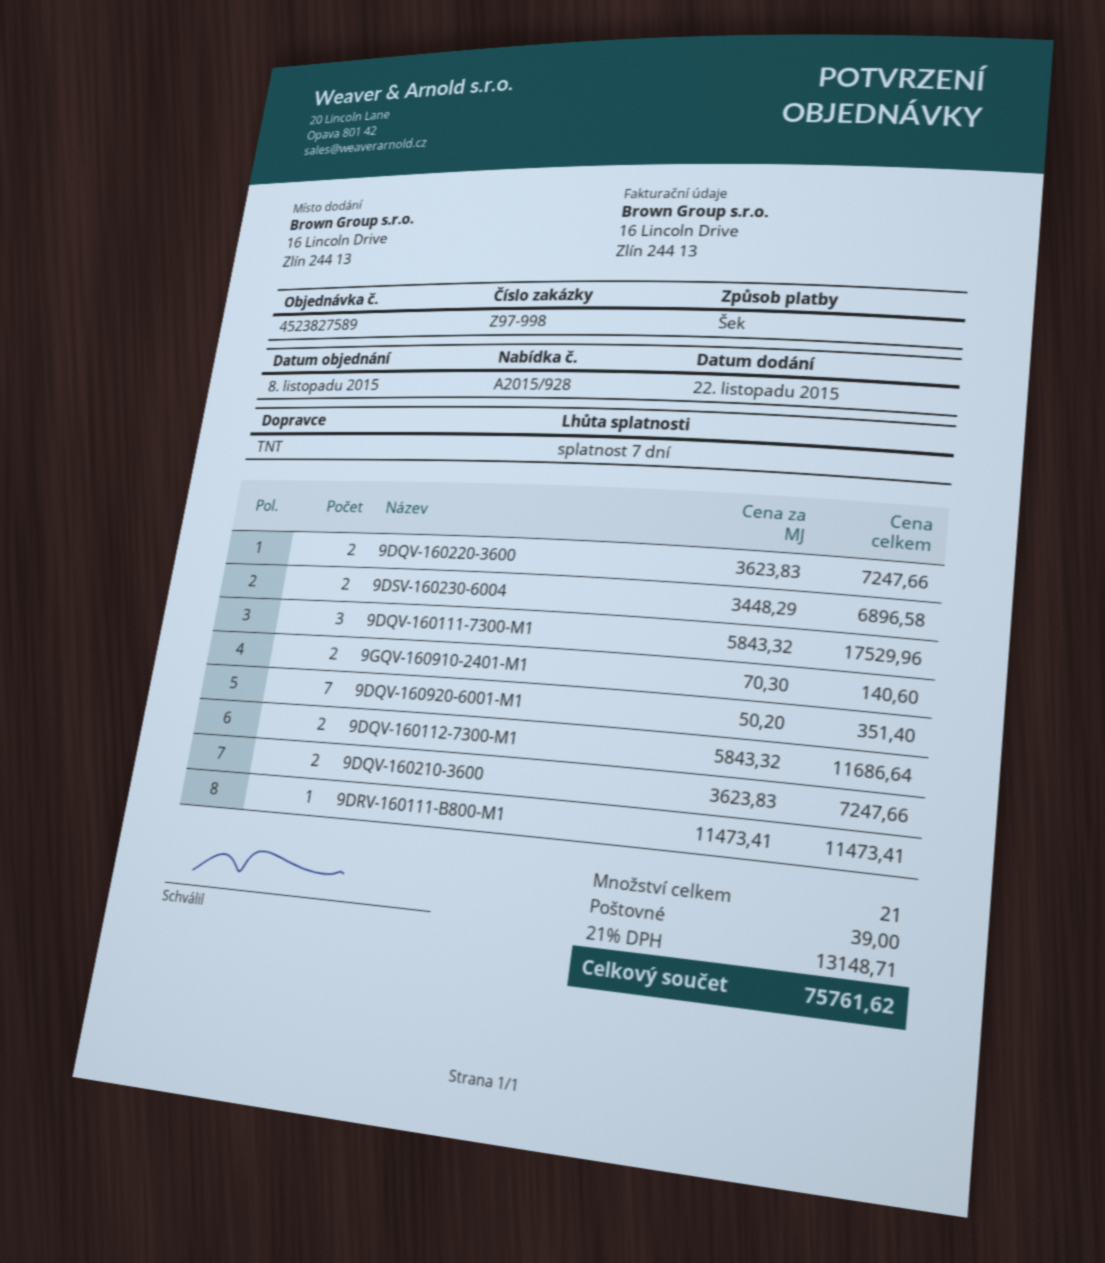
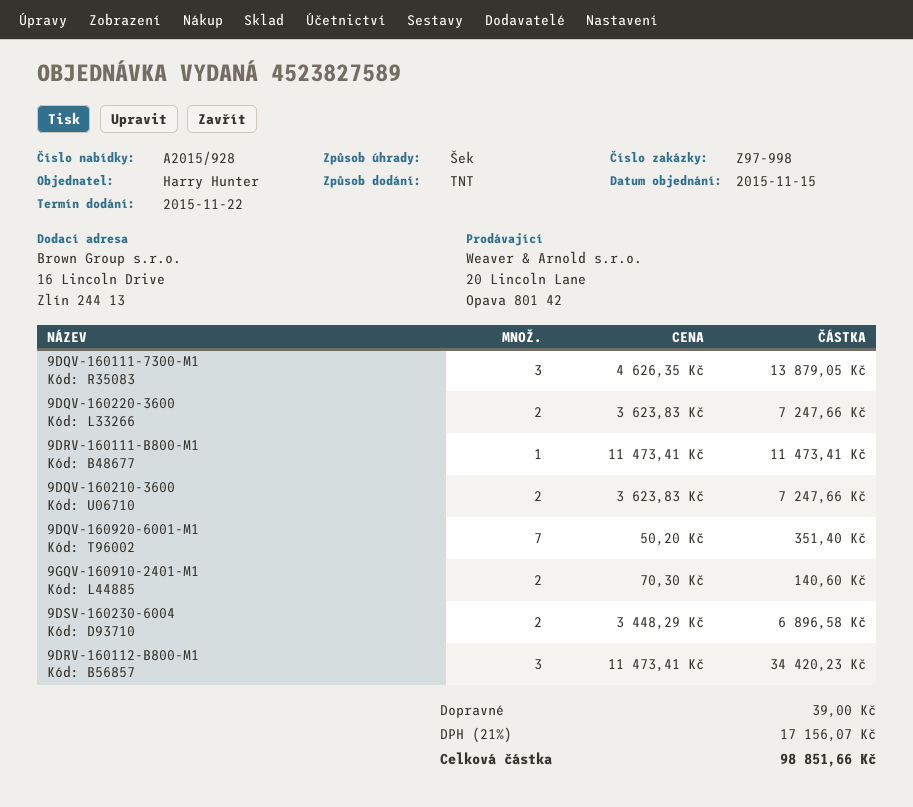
order date: 2015-11-08 -> 2015-11-15
9DQV-160111-7300-M1: 3 x 5843.32 = 17529.96 -> 3 x 4626.35 = 13879.05
9DQV-160112-7300-M1: 2 x 5843.32 = 11686.64 -> none
9DRV-160112-B800-M1: none -> 3 x 11473.41 = 34420.23
tax: 21% = 13148.71 -> 21% = 17156.07
total: 75761.62 -> 98851.66

